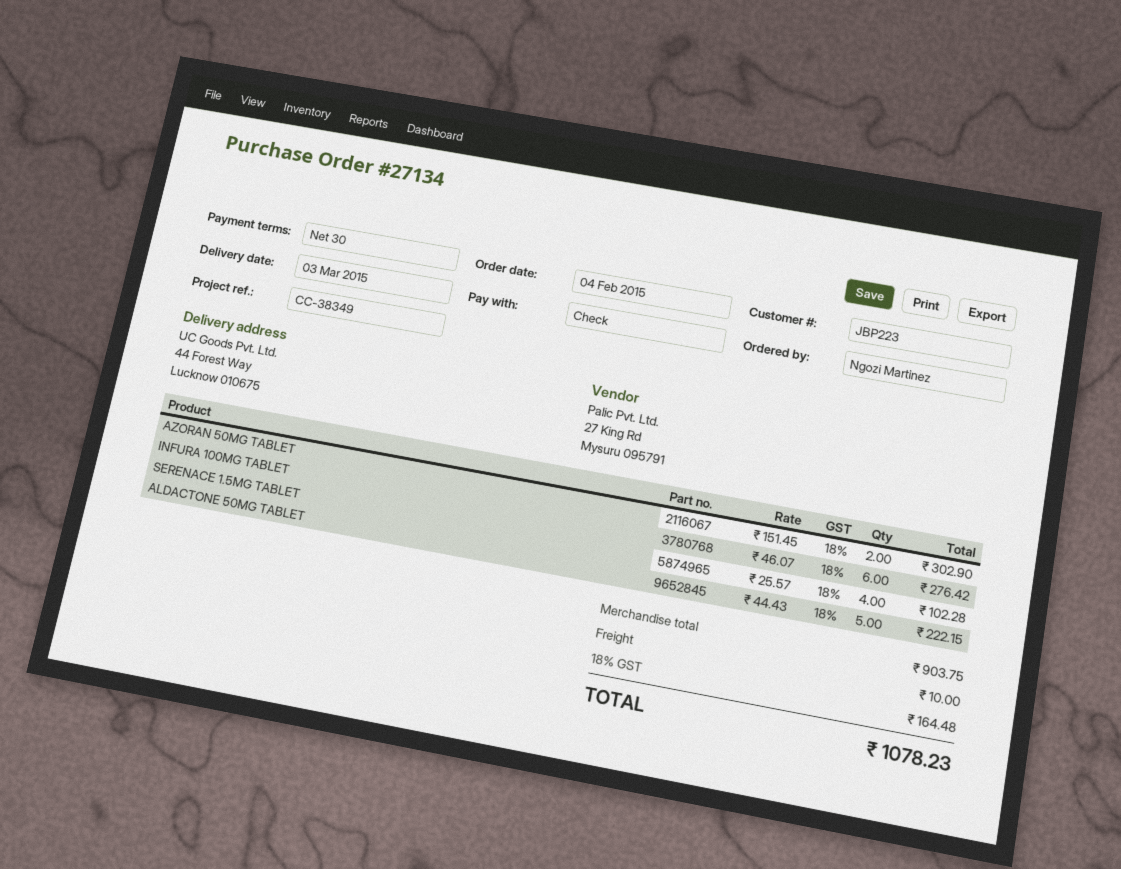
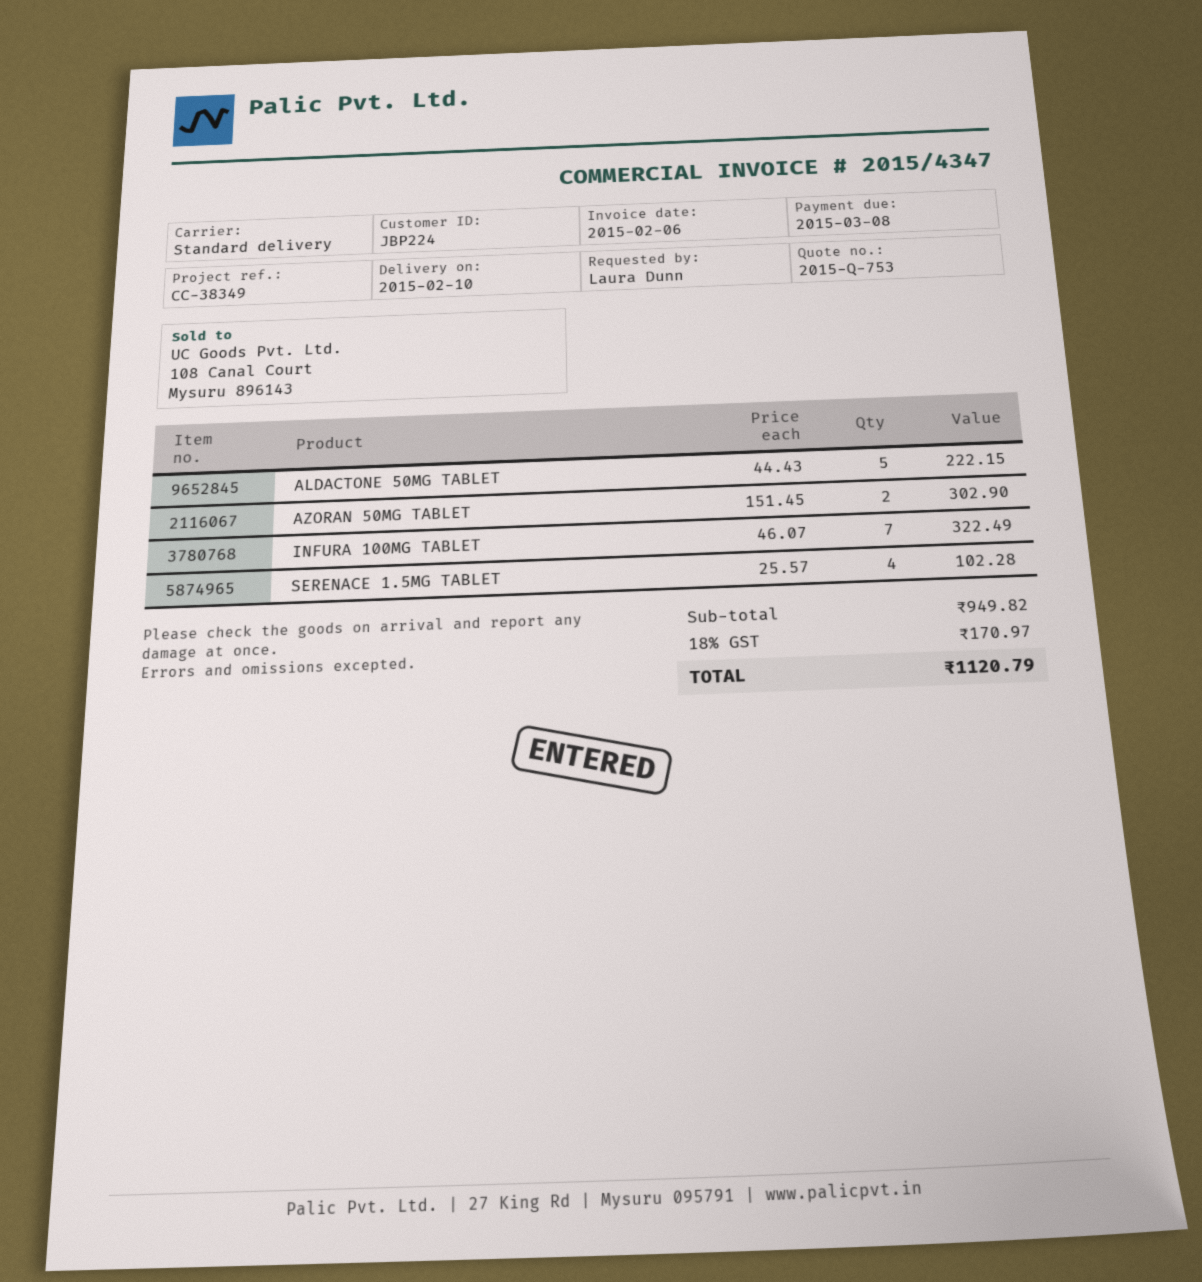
delivery date: 2015-03-03 -> 2015-02-10
customer number: JBP223 -> JBP224
ordered by: Ngozi Martinez -> Laura Dunn
INFURA 100MG TABLET: 6 x 46.07 = 276.42 -> 7 x 46.07 = 322.49
subtotal: 903.75 -> 949.82
shipping: 10.00 -> none
tax: 18% = 164.48 -> 18% = 170.97
total: 1078.23 -> 1120.79

